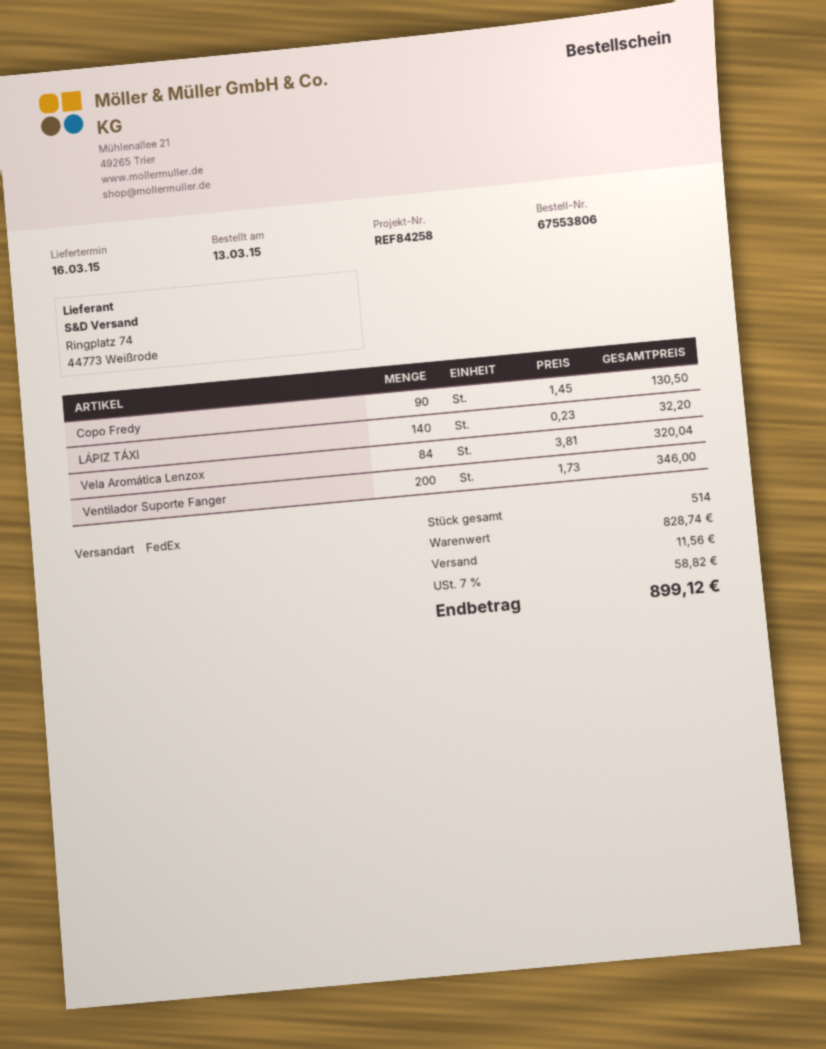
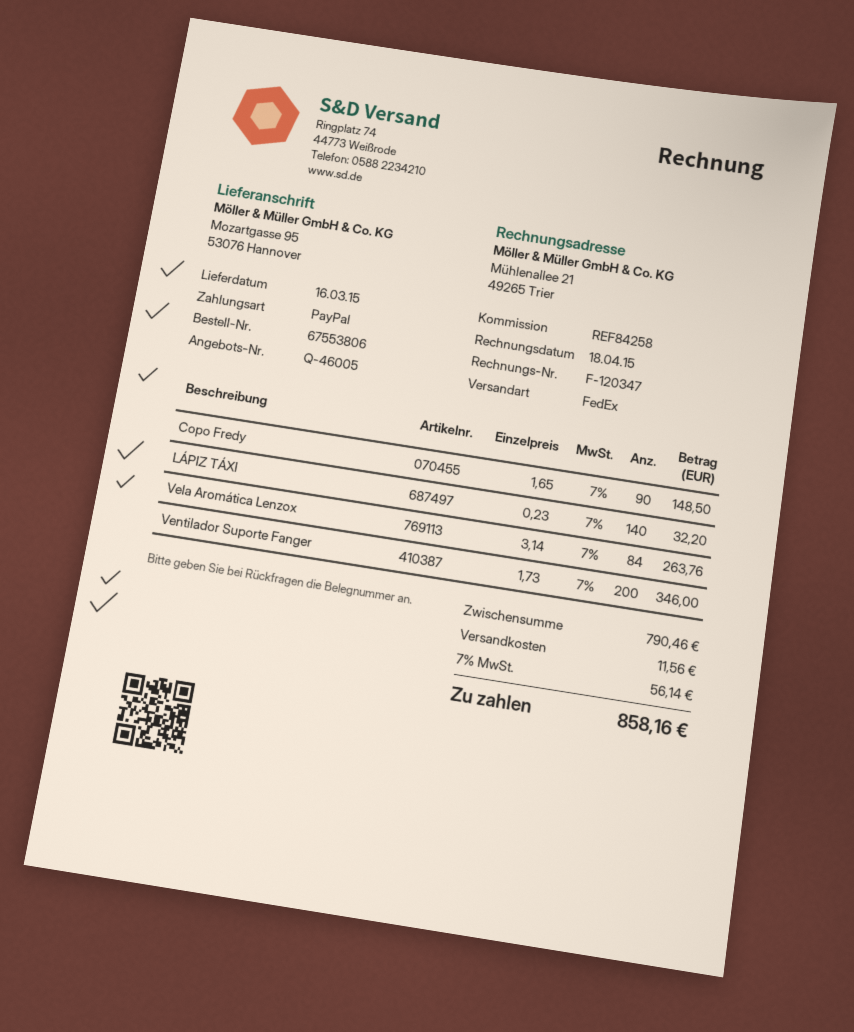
Copo Fredy: 90 x 1.45 = 130.50 -> 90 x 1.65 = 148.50
Vela Aromática Lenzox: 84 x 3.81 = 320.04 -> 84 x 3.14 = 263.76
subtotal: 828.74 -> 790.46
tax: 7% = 58.82 -> 7% = 56.14
total: 899.12 -> 858.16

